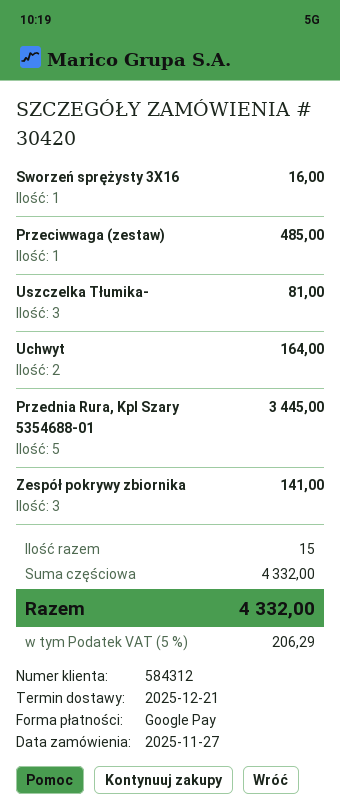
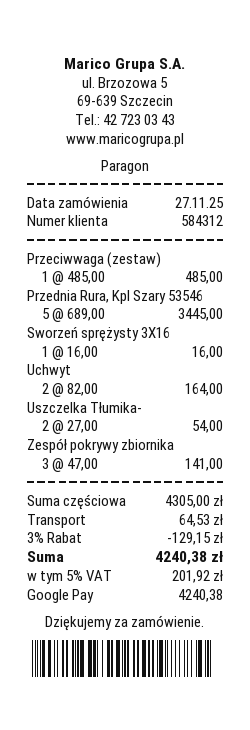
Uszczelka Tłumika-: 3 for 81.00 -> 2 for 54.00
subtotal: 4332.00 -> 4305.00
discount: none -> 3% = 129.15
shipping: none -> 64.53
tax: 5% = 206.29 -> 5% = 201.92
total: 4332.00 -> 4240.38

